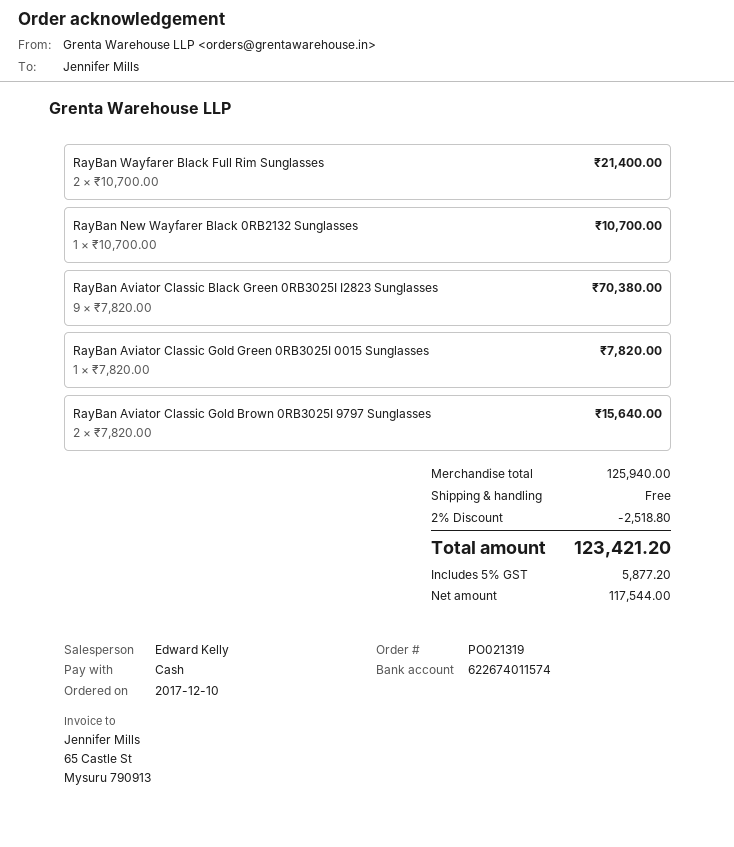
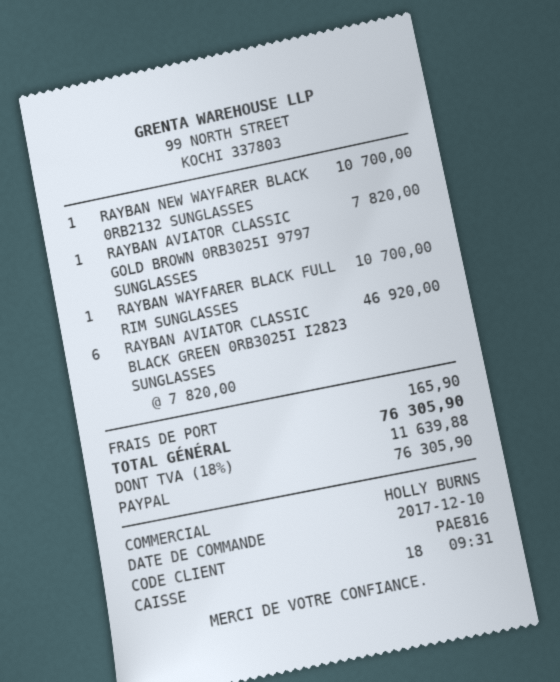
sales rep: Edward Kelly -> HOLLY BURNS
payment method: cash -> PayPal
RayBan Wayfarer Black Full Rim Sunglasses: 2 x 10700.00 = 21400.00 -> 1 x 10700.00 = 10700.00
RayBan Aviator Classic Black Green 0RB3025I I2823 Sunglasses: 9 x 7820.00 = 70380.00 -> 6 x 7820.00 = 46920.00
RayBan Aviator Classic Gold Green 0RB3025I 0015 Sunglasses: 1 x 7820.00 = 7820.00 -> none
RayBan Aviator Classic Gold Brown 0RB3025I 9797 Sunglasses: 2 x 7820.00 = 15640.00 -> 1 x 7820.00 = 7820.00
discount: 2% = 2518.80 -> none
shipping: 0.00 -> 165.90
tax: 5% = 5877.20 -> 18% = 11639.88
total: 123421.20 -> 76305.90

